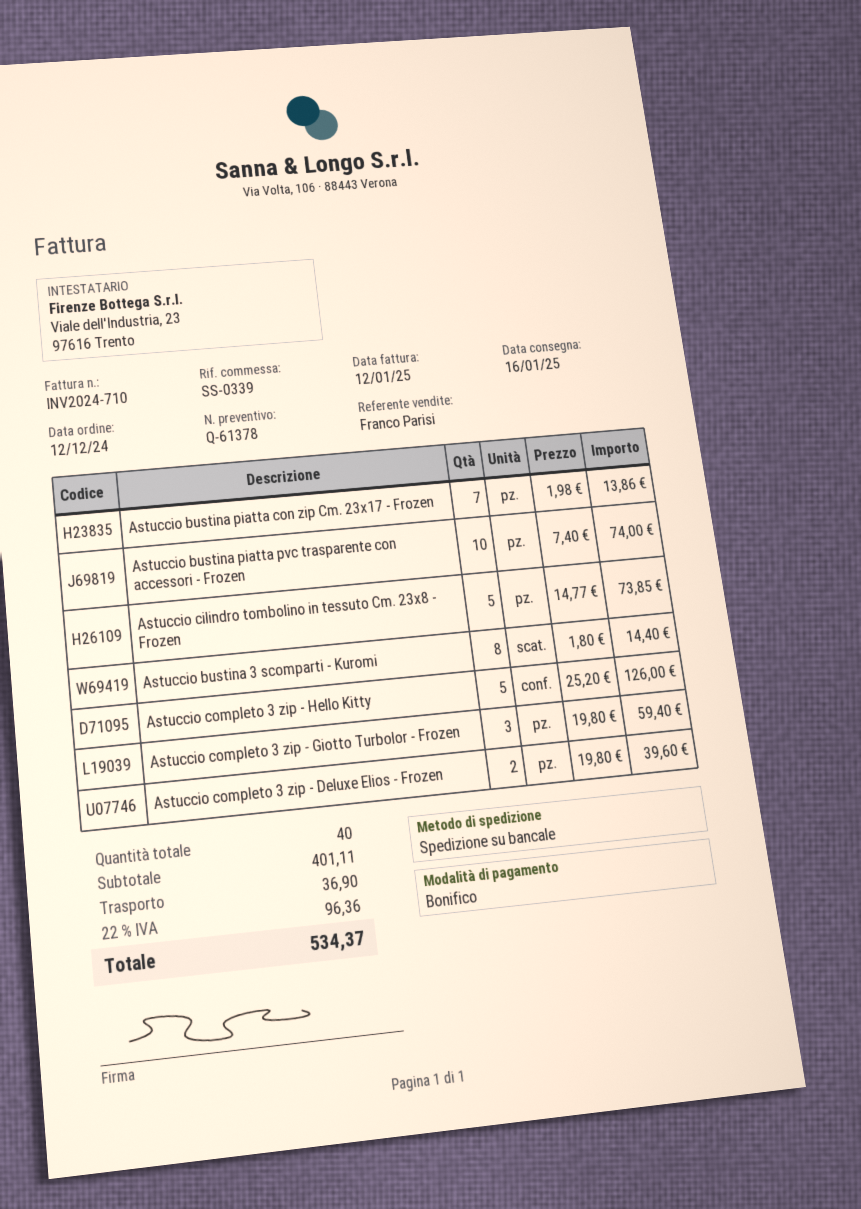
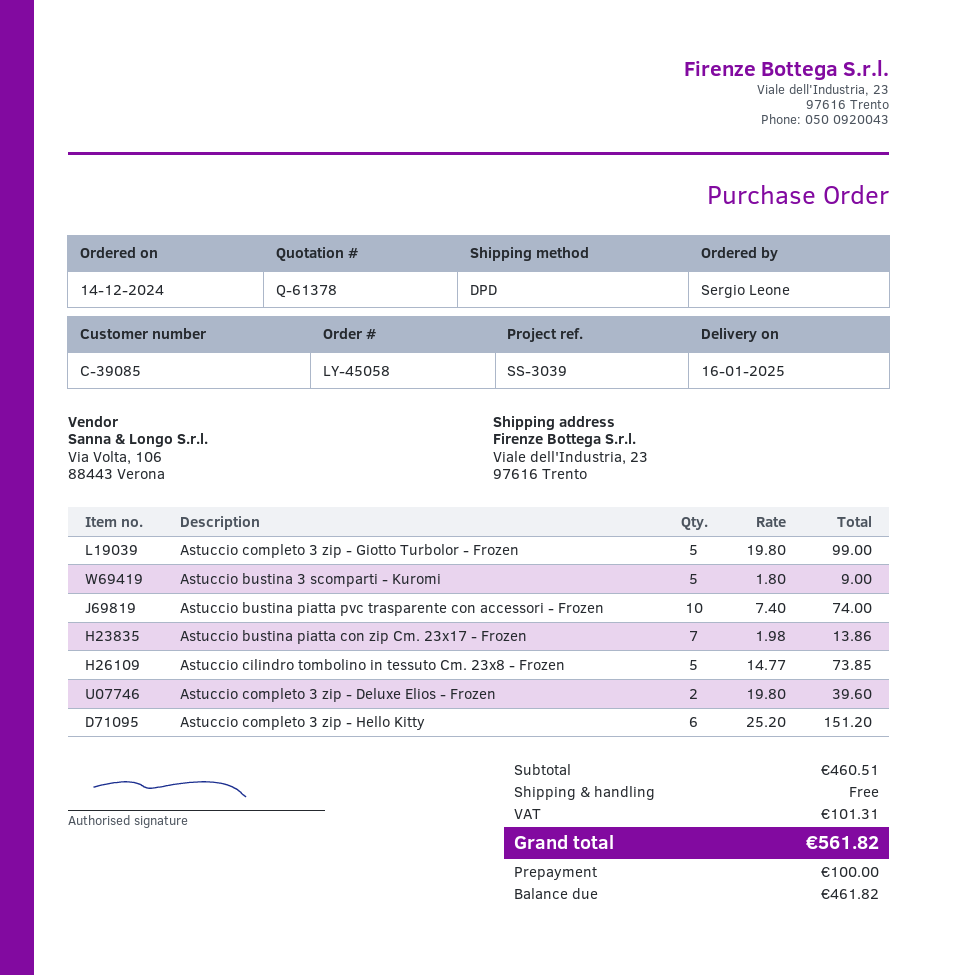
order date: 2024-12-12 -> 2024-12-14
reference: SS-0339 -> SS-3039
shipping method: pallet freight -> DPD
Astuccio bustina 3 scomparti - Kuromi: 8 x 1.80 = 14.40 -> 5 x 1.80 = 9.00
Astuccio completo 3 zip - Hello Kitty: 5 x 25.20 = 126.00 -> 6 x 25.20 = 151.20
Astuccio completo 3 zip - Giotto Turbolor - Frozen: 3 x 19.80 = 59.40 -> 5 x 19.80 = 99.00
subtotal: 401.11 -> 460.51
shipping: 36.90 -> 0.00
tax: 96.36 -> 101.31
total: 534.37 -> 561.82

